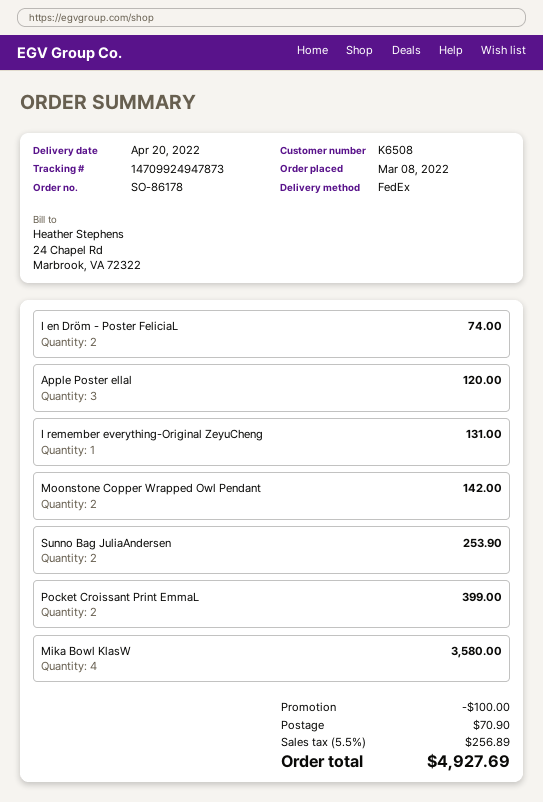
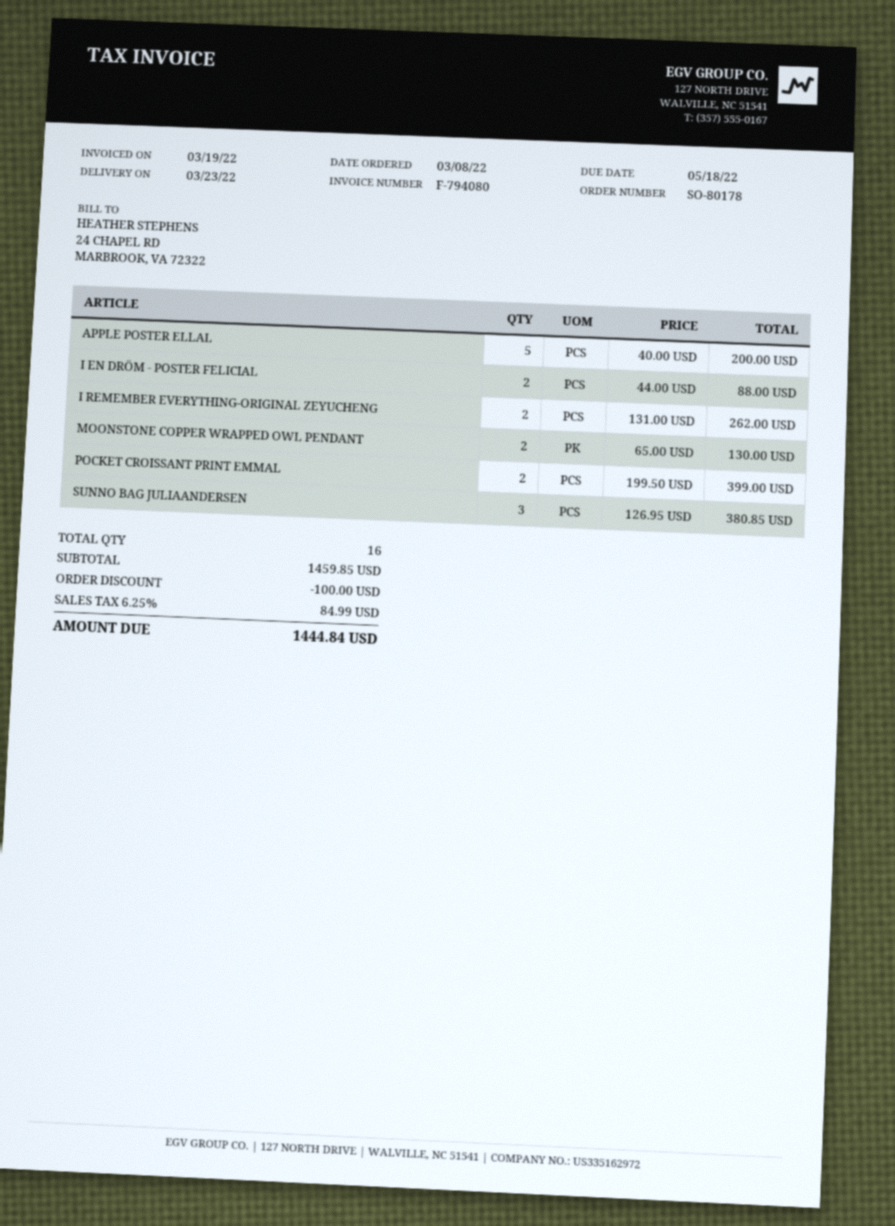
order number: SO-86178 -> SO-80178
delivery date: 2022-04-20 -> 2022-03-23
I en Dröm - Poster FeliciaL: 2 for 74.00 -> 2 for 88.00
Apple Poster ellal: 3 for 120.00 -> 5 for 200.00
I remember everything-Original ZeyuCheng: 1 for 131.00 -> 2 for 262.00
Moonstone Copper Wrapped Owl Pendant: 2 for 142.00 -> 2 for 130.00
Sunno Bag JuliaAndersen: 2 for 253.90 -> 3 for 380.85
Mika Bowl KlasW: 4 for 3580.00 -> none
shipping: 70.90 -> none
tax: 5.5% = 256.89 -> 6.25% = 84.99
total: 4927.69 -> 1444.84

